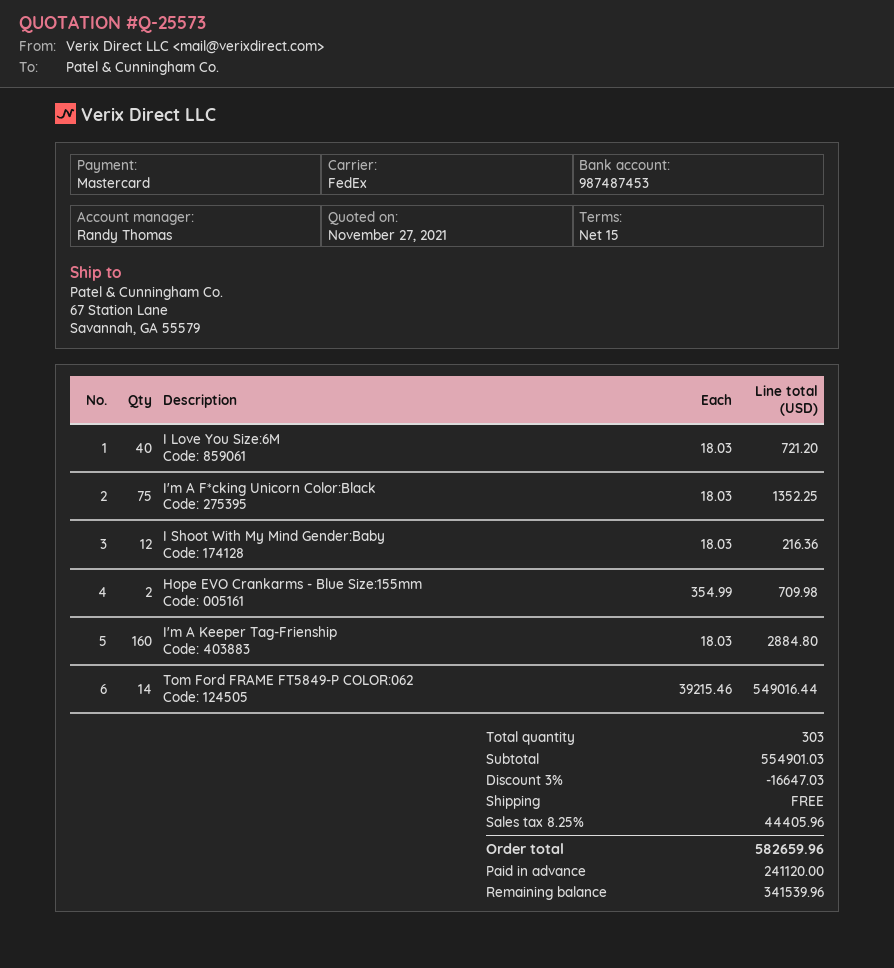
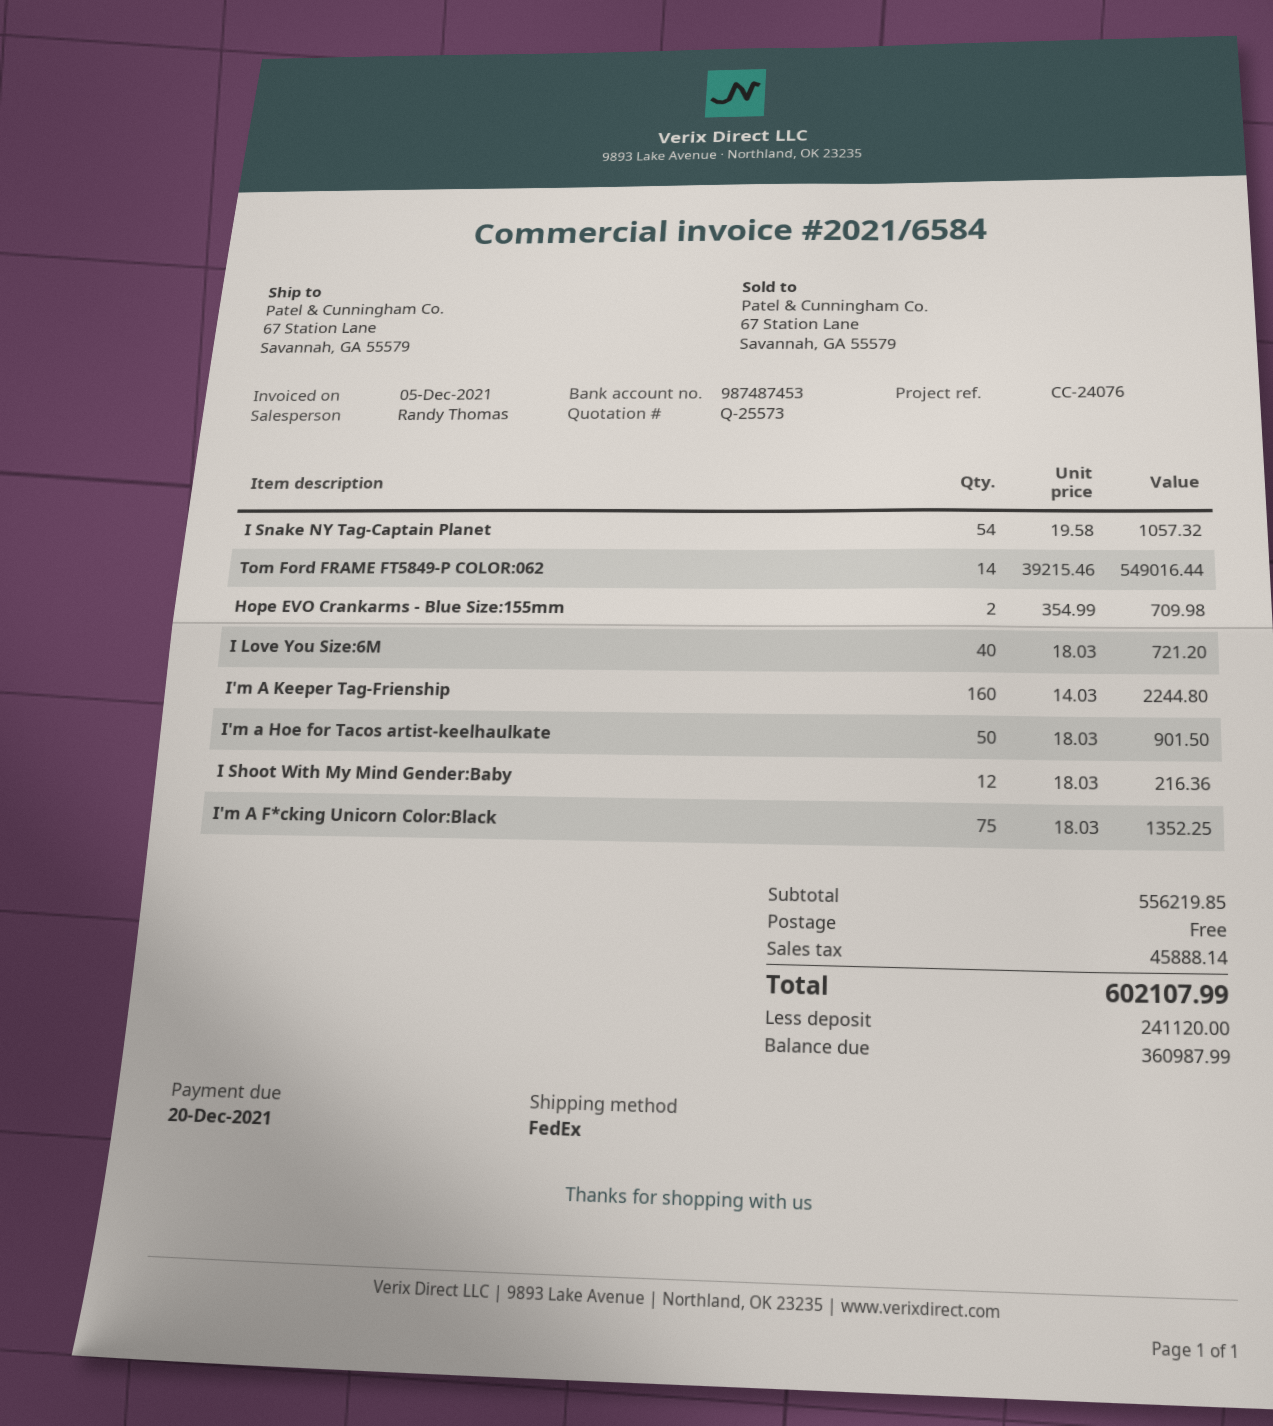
I'm A Keeper Tag-Frienship: 160 x 18.03 = 2884.80 -> 160 x 14.03 = 2244.80
I Snake NY Tag-Captain Planet: none -> 54 x 19.58 = 1057.32
I'm a Hoe for Tacos artist-keelhaulkate: none -> 50 x 18.03 = 901.50
subtotal: 554901.03 -> 556219.85
discount: 3% = 16647.03 -> none
tax: 44405.96 -> 45888.14
total: 582659.96 -> 602107.99
balance: 341539.96 -> 360987.99

